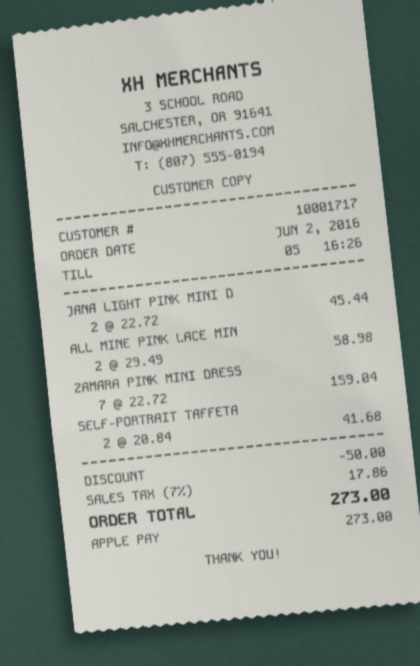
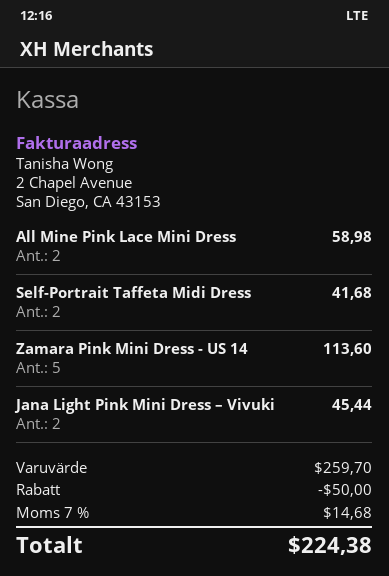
ZAMARA PINK MINI DRESS: 7 for 159.04 -> 5 for 113.60
tax: 7% = 17.86 -> 7% = 14.68
total: 273.00 -> 224.38

